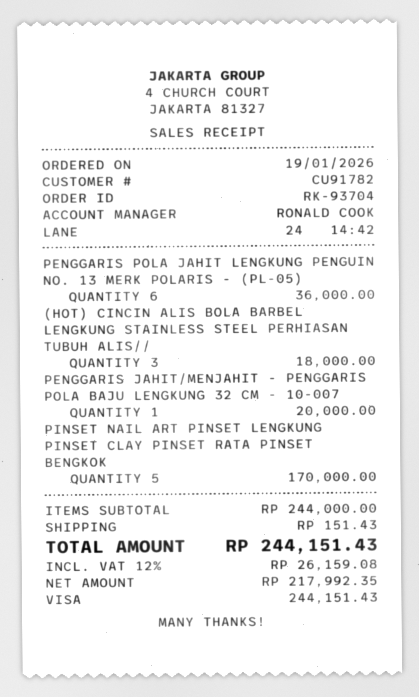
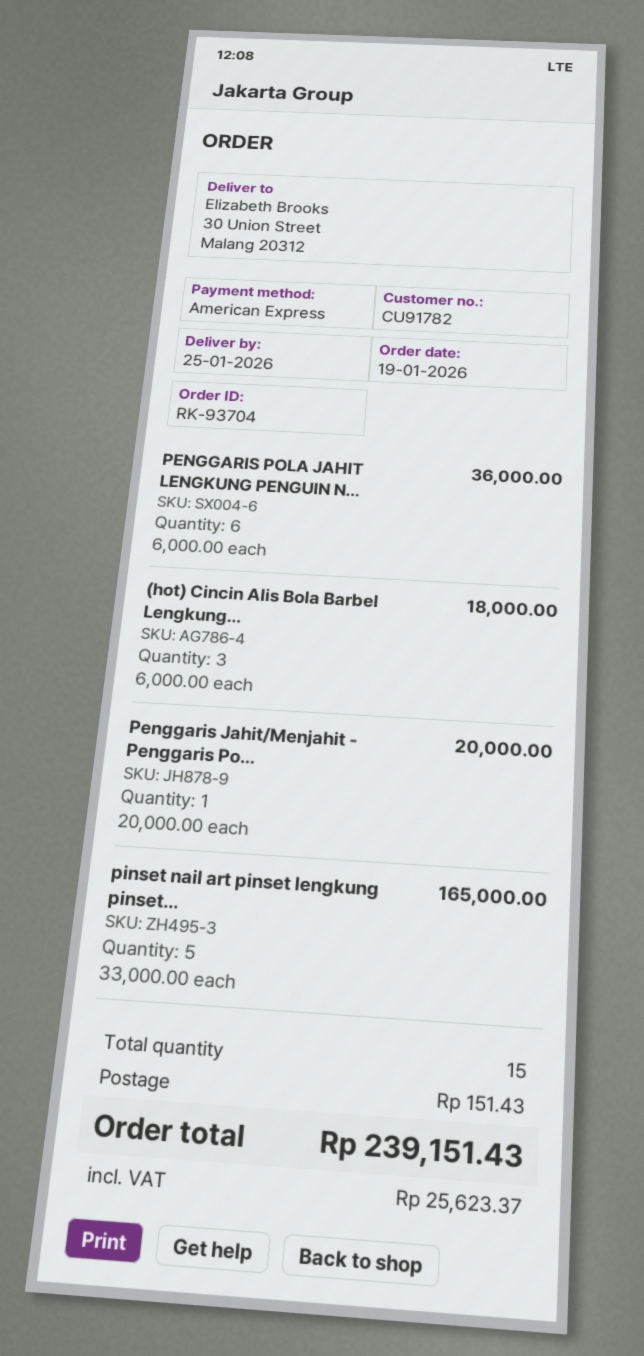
payment method: Visa -> American Express
PINSET NAIL ART PINSET LENGKUNG PINSET CLAY PINSET RATA PINSET BENGKOK: 5 for 170000.00 -> 5 for 165000.00
tax: 26159.08 -> 25623.37
total: 244151.43 -> 239151.43

